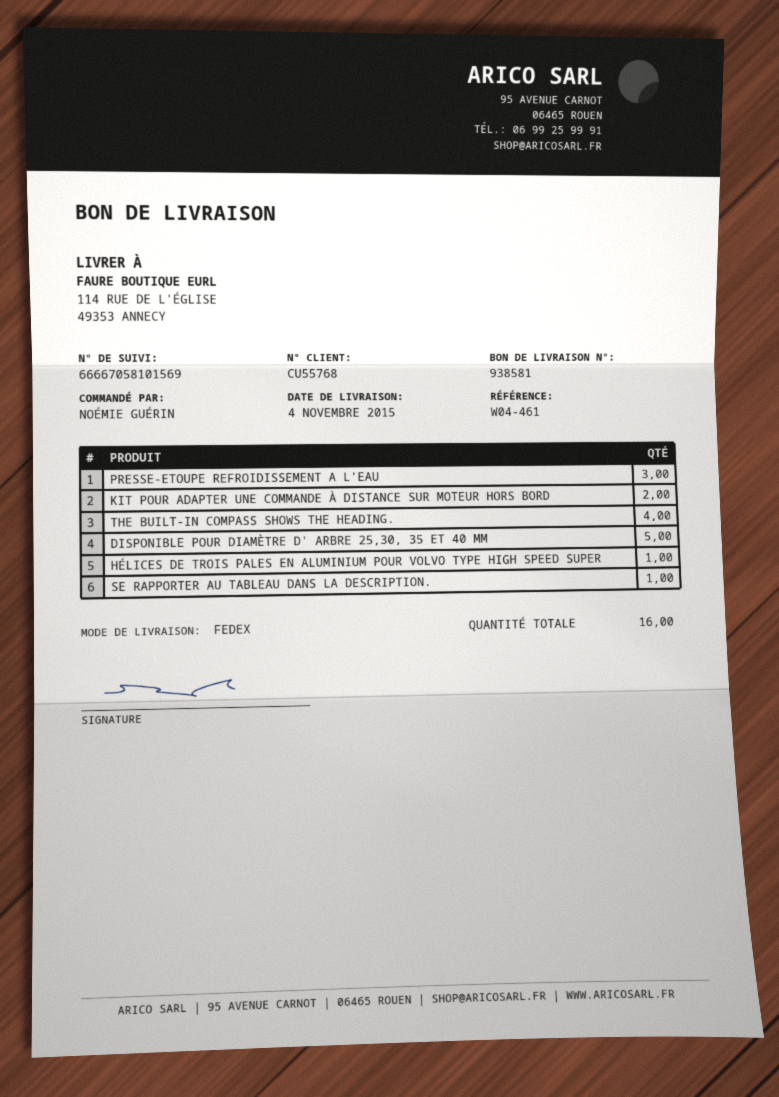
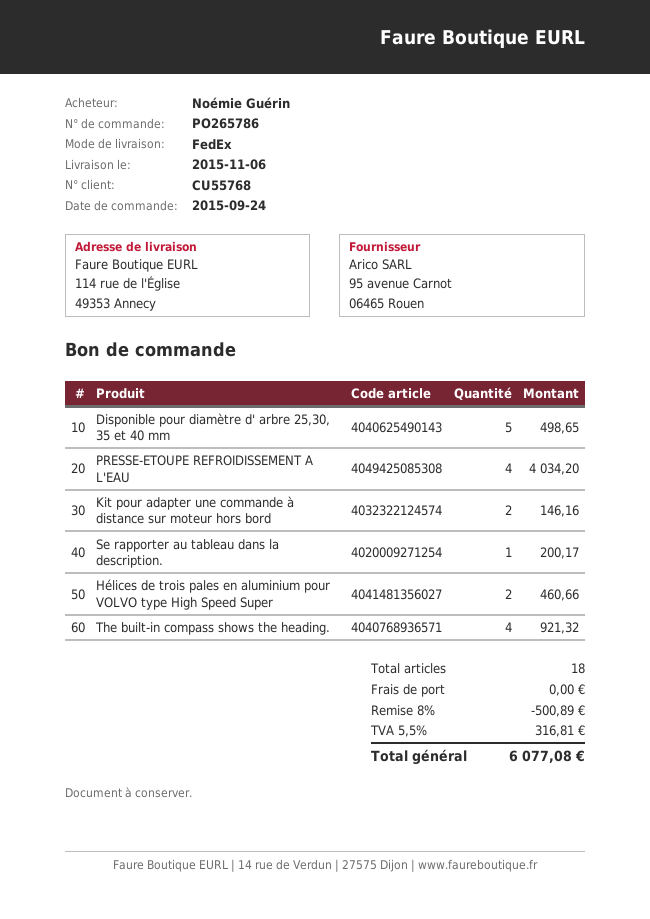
delivery date: 2015-11-04 -> 2015-11-06
PRESSE-ETOUPE REFROIDISSEMENT A L'EAU: 3 -> 4
HÉLICES DE TROIS PALES EN ALUMINIUM POUR VOLVO TYPE HIGH SPEED SUPER: 1 -> 2
total quantity: 16 -> 18

